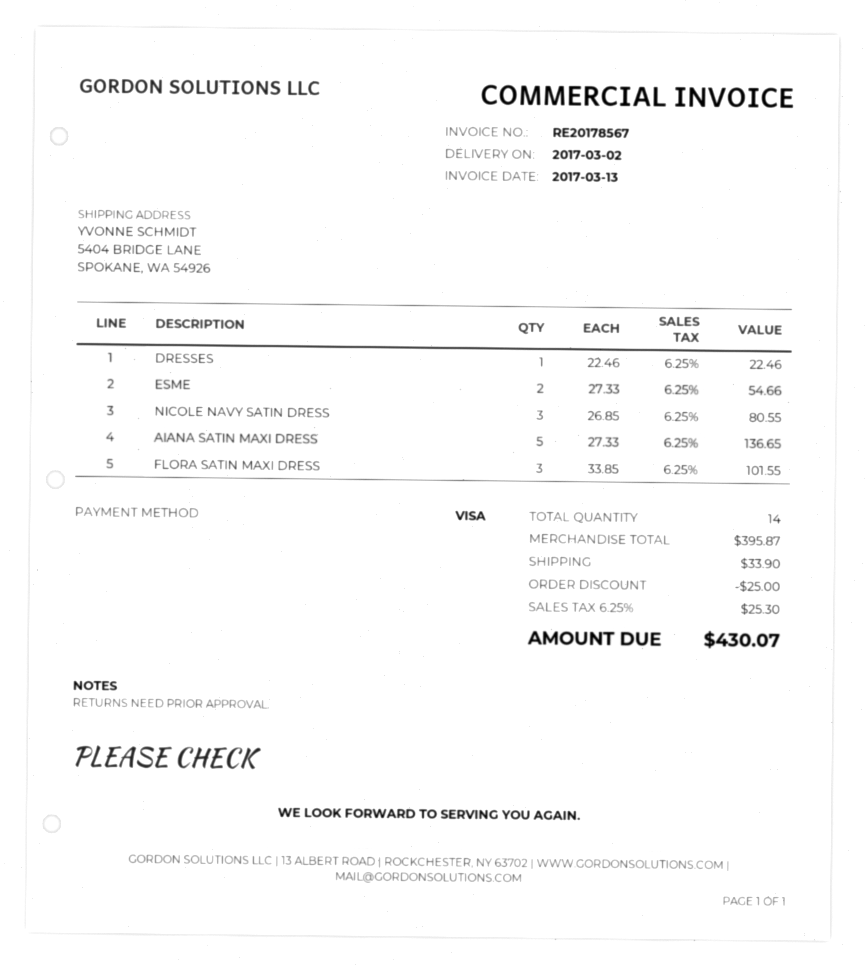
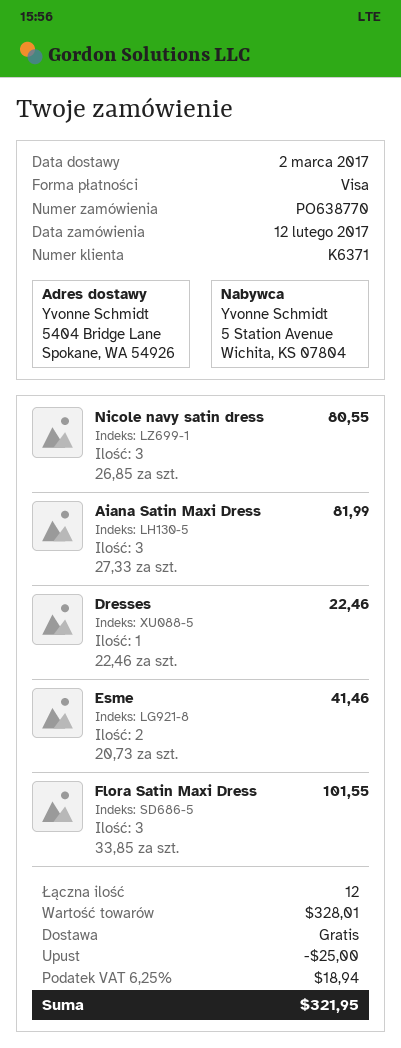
ESME: 2 x 27.33 = 54.66 -> 2 x 20.73 = 41.46
AIANA SATIN MAXI DRESS: 5 x 27.33 = 136.65 -> 3 x 27.33 = 81.99
total quantity: 14 -> 12
subtotal: 395.87 -> 328.01
shipping: 33.90 -> 0.00
tax: 6.25% = 25.30 -> 6.25% = 18.94
total: 430.07 -> 321.95

